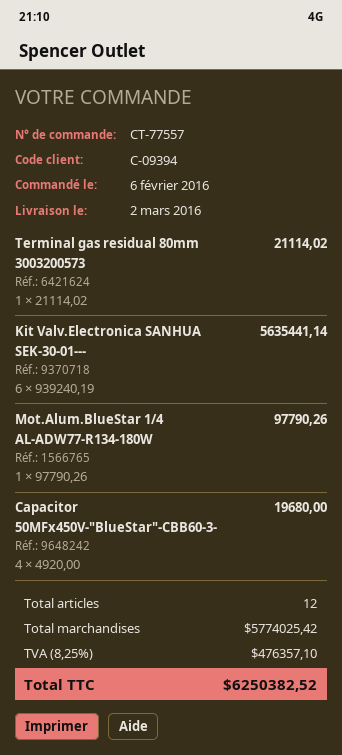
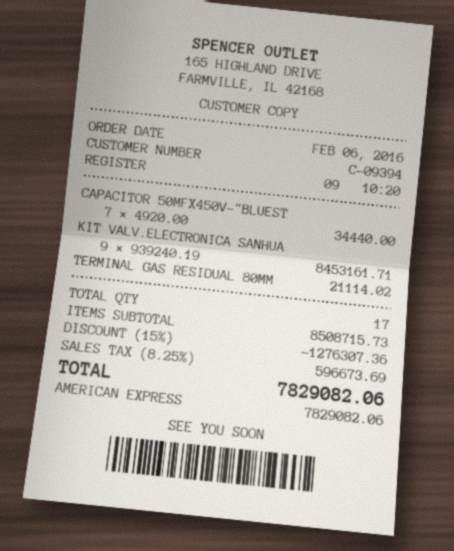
Kit Valv.Electronica SANHUA SEK-30-01---: 6 x 939240.19 = 5635441.14 -> 9 x 939240.19 = 8453161.71
Mot.Alum.BlueStar 1/4 AL-ADW77-R134-180W: 1 x 97790.26 = 97790.26 -> none
Capacitor 50MFx450V-"BlueStar"-CBB60-3-: 4 x 4920.00 = 19680.00 -> 7 x 4920.00 = 34440.00
total quantity: 12 -> 17
subtotal: 5774025.42 -> 8508715.73
discount: none -> 15% = 1276307.36
tax: 8.25% = 476357.10 -> 8.25% = 596673.69
total: 6250382.52 -> 7829082.06

